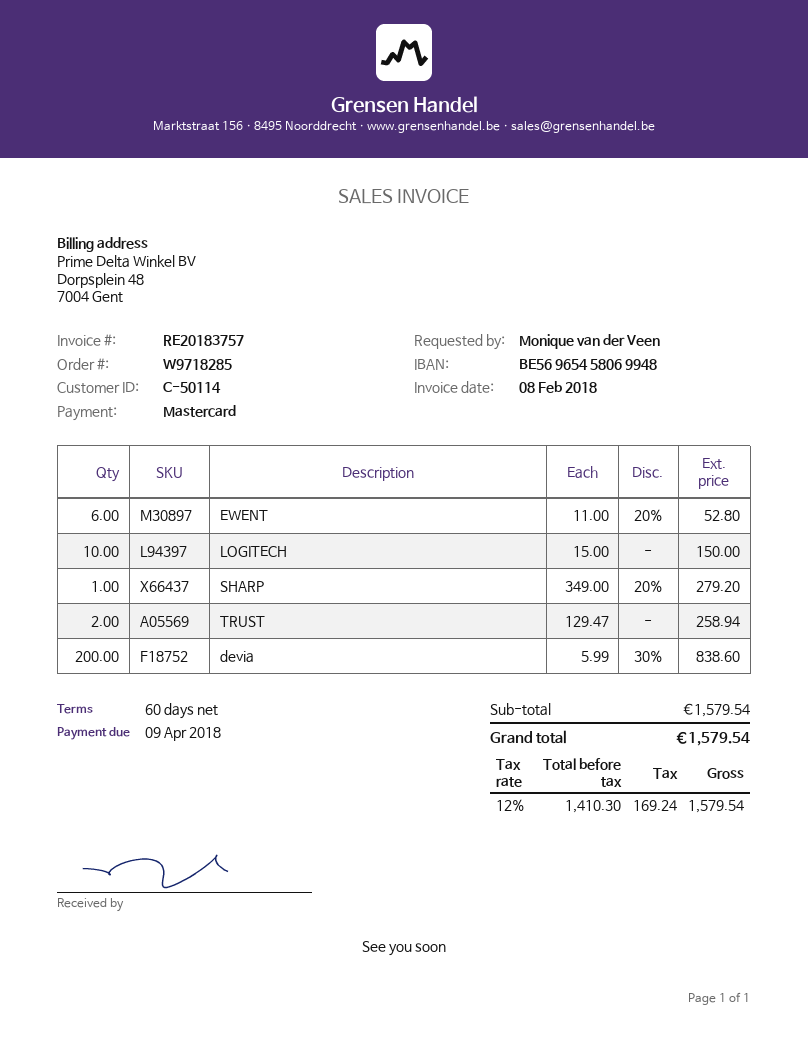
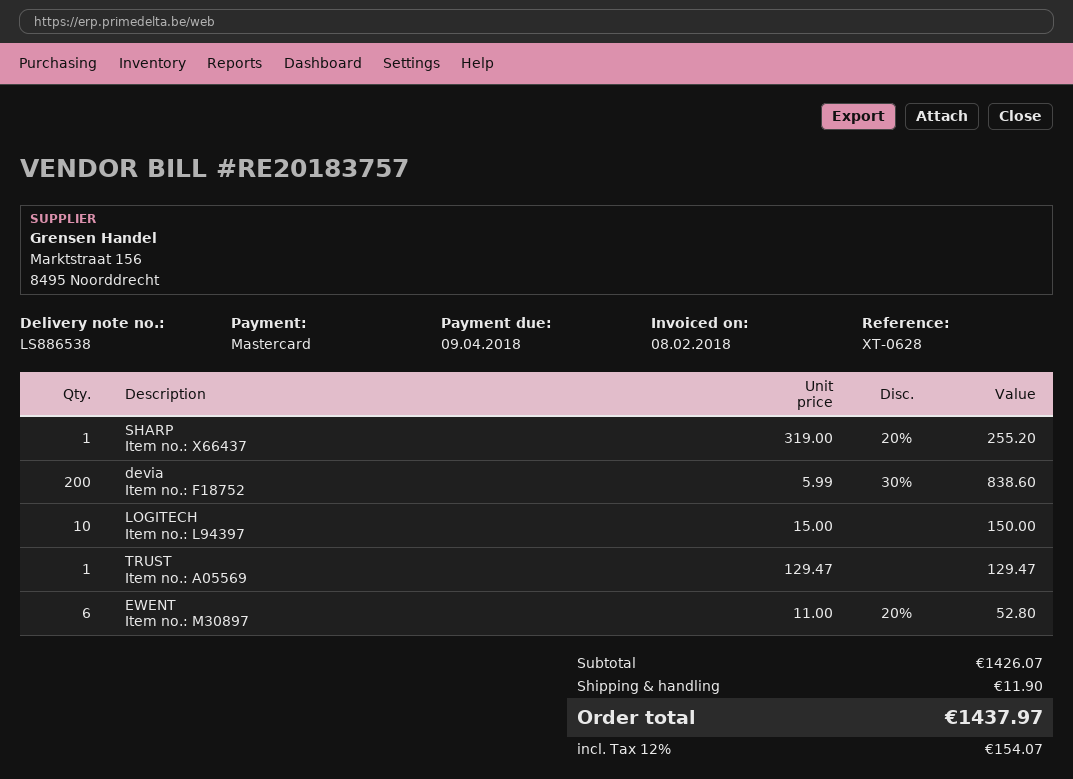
SHARP: 1 x 349.00 - 20% = 279.20 -> 1 x 319.00 - 20% = 255.20
TRUST: 2 x 129.47 = 258.94 -> 1 x 129.47 = 129.47
subtotal: 1579.54 -> 1426.07
shipping: none -> 11.90
tax: 12% = 169.24 -> 12% = 154.07
total: 1579.54 -> 1437.97

